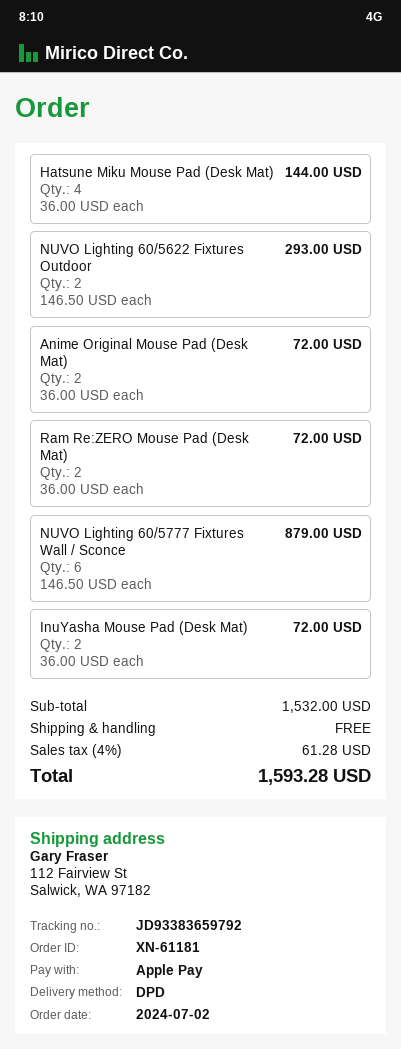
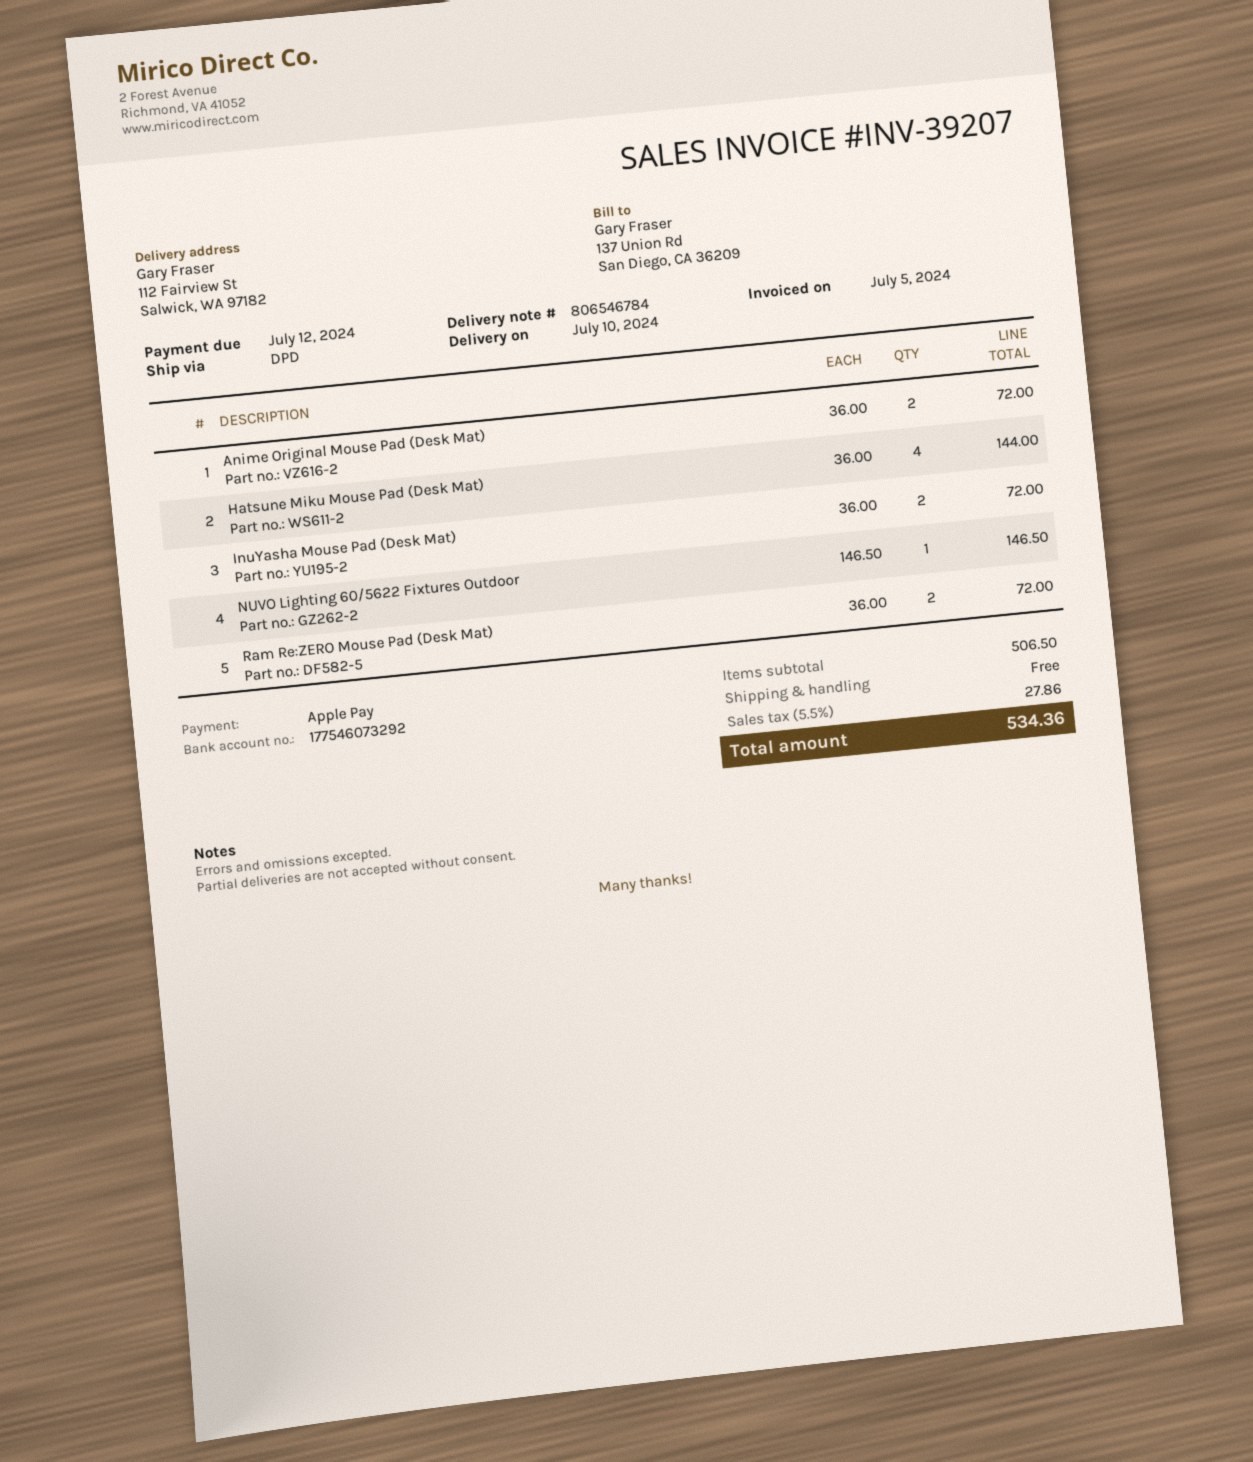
NUVO Lighting 60/5622 Fixtures Outdoor: 2 x 146.50 = 293.00 -> 1 x 146.50 = 146.50
NUVO Lighting 60/5777 Fixtures Wall / Sconce: 6 x 146.50 = 879.00 -> none
subtotal: 1532.00 -> 506.50
tax: 4% = 61.28 -> 5.5% = 27.86
total: 1593.28 -> 534.36

